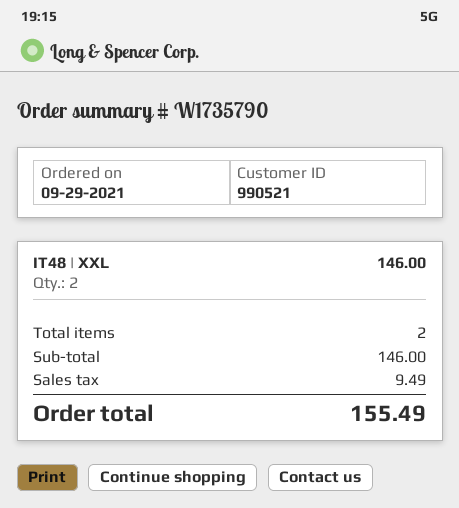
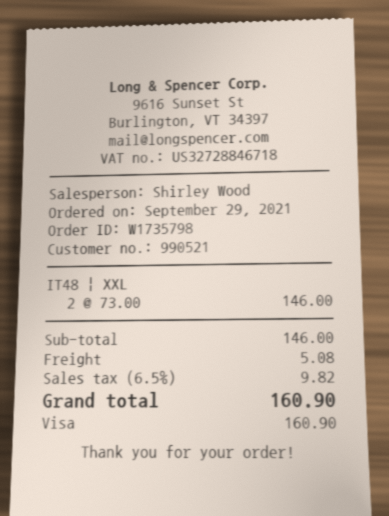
order number: W1735790 -> W1735798
shipping: none -> 5.08
tax: 9.49 -> 9.82
total: 155.49 -> 160.90

